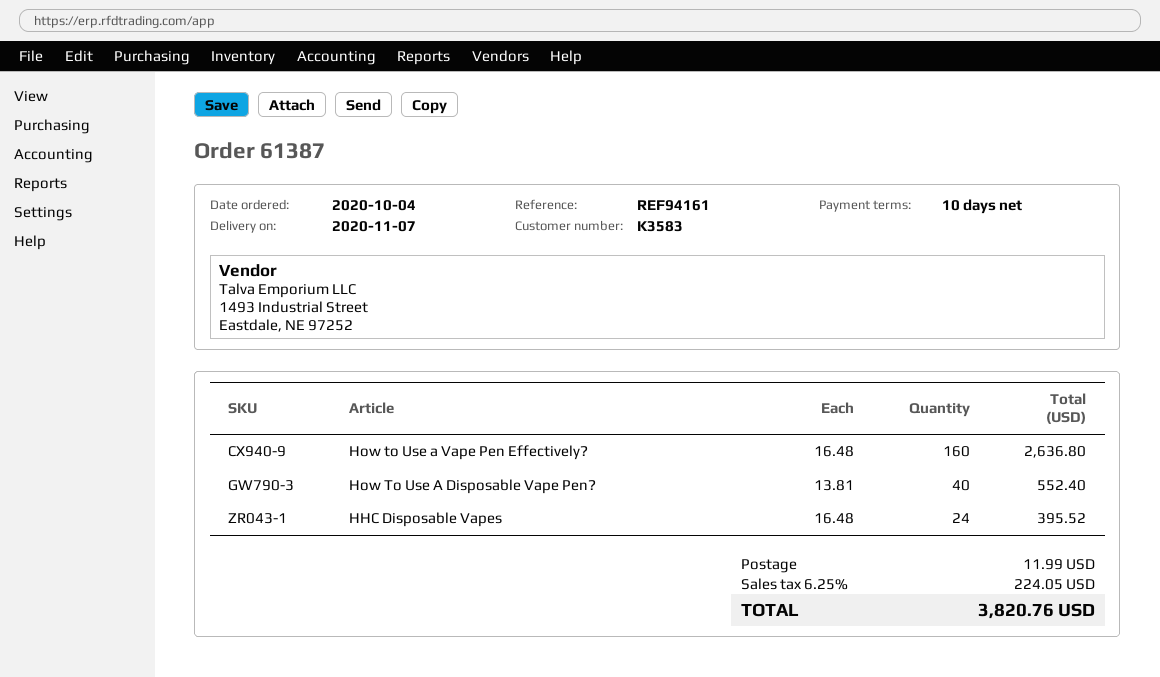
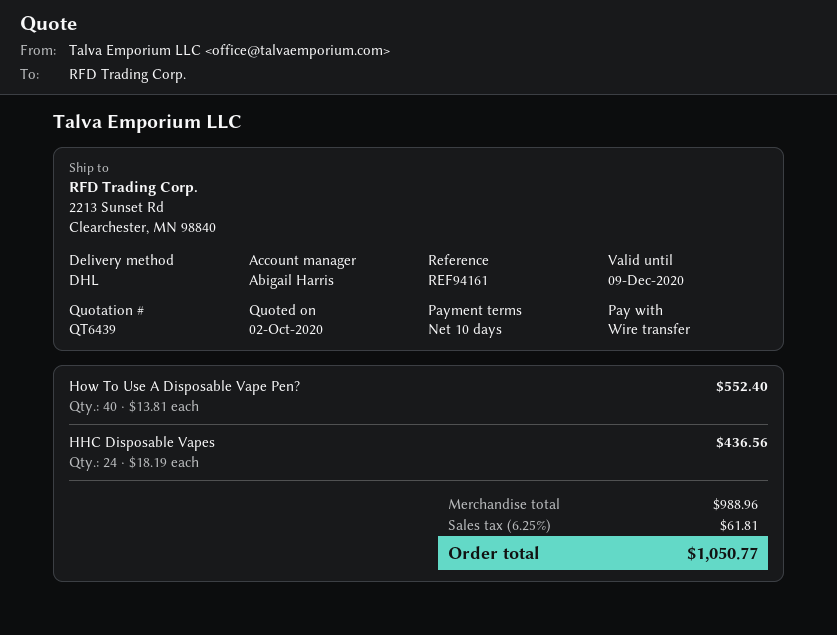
How to Use a Vape Pen Effectively?: 160 x 16.48 = 2636.80 -> none
HHC Disposable Vapes: 24 x 16.48 = 395.52 -> 24 x 18.19 = 436.56
shipping: 11.99 -> none
tax: 6.25% = 224.05 -> 6.25% = 61.81
total: 3820.76 -> 1050.77

